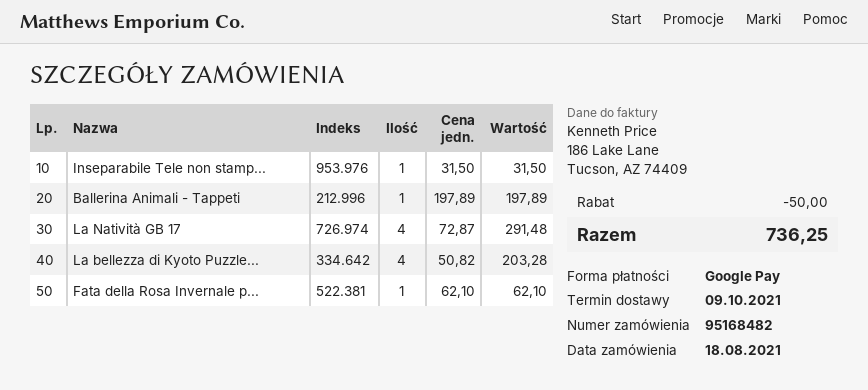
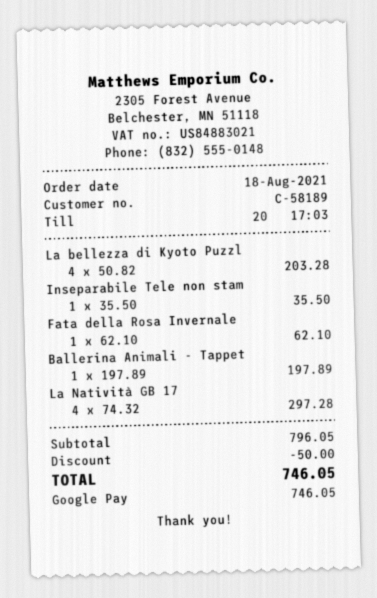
Inseparabile Tele non stamp...: 1 x 31.50 = 31.50 -> 1 x 35.50 = 35.50
La Natività GB 17: 4 x 72.87 = 291.48 -> 4 x 74.32 = 297.28
total: 736.25 -> 746.05

